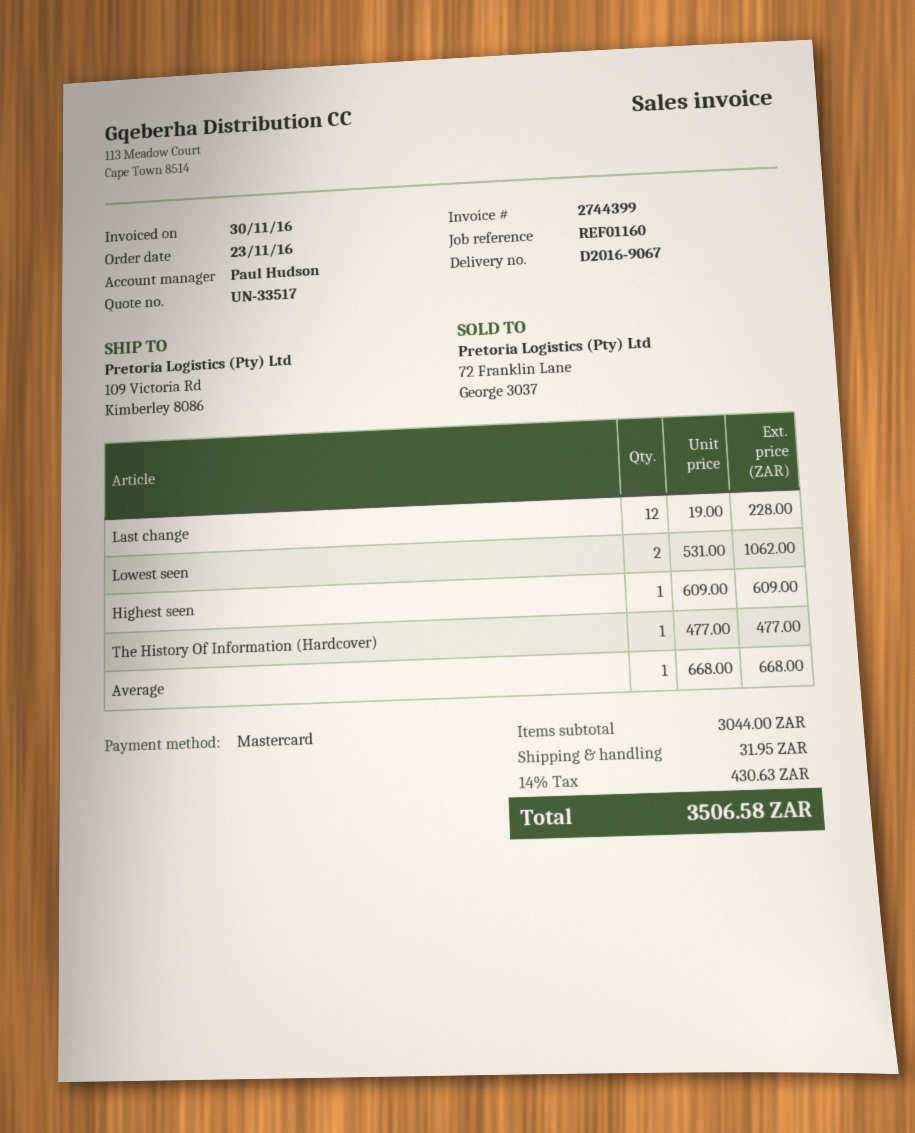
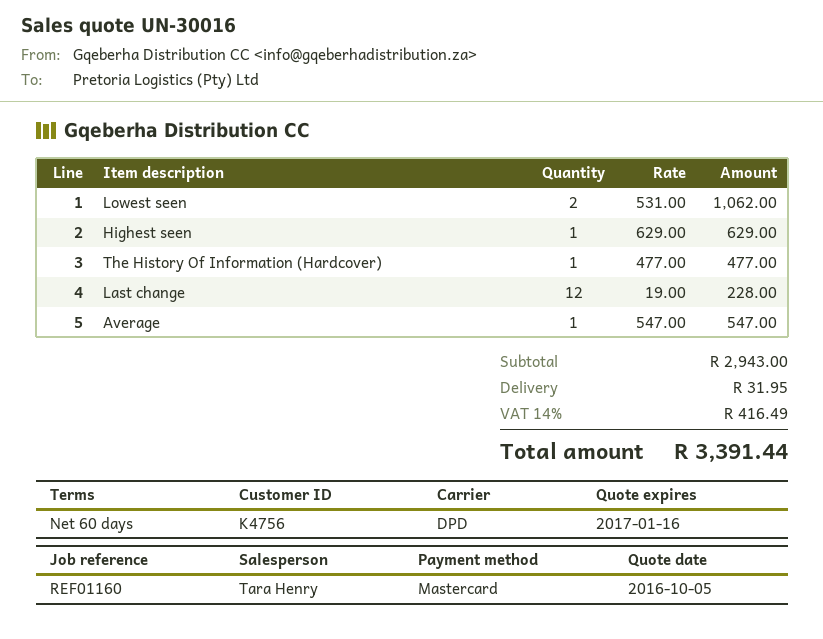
quote number: UN-33517 -> UN-30016
sales rep: Paul Hudson -> Tara Henry
Highest seen: 1 x 609.00 = 609.00 -> 1 x 629.00 = 629.00
Average: 1 x 668.00 = 668.00 -> 1 x 547.00 = 547.00
subtotal: 3044.00 -> 2943.00
tax: 14% = 430.63 -> 14% = 416.49
total: 3506.58 -> 3391.44

